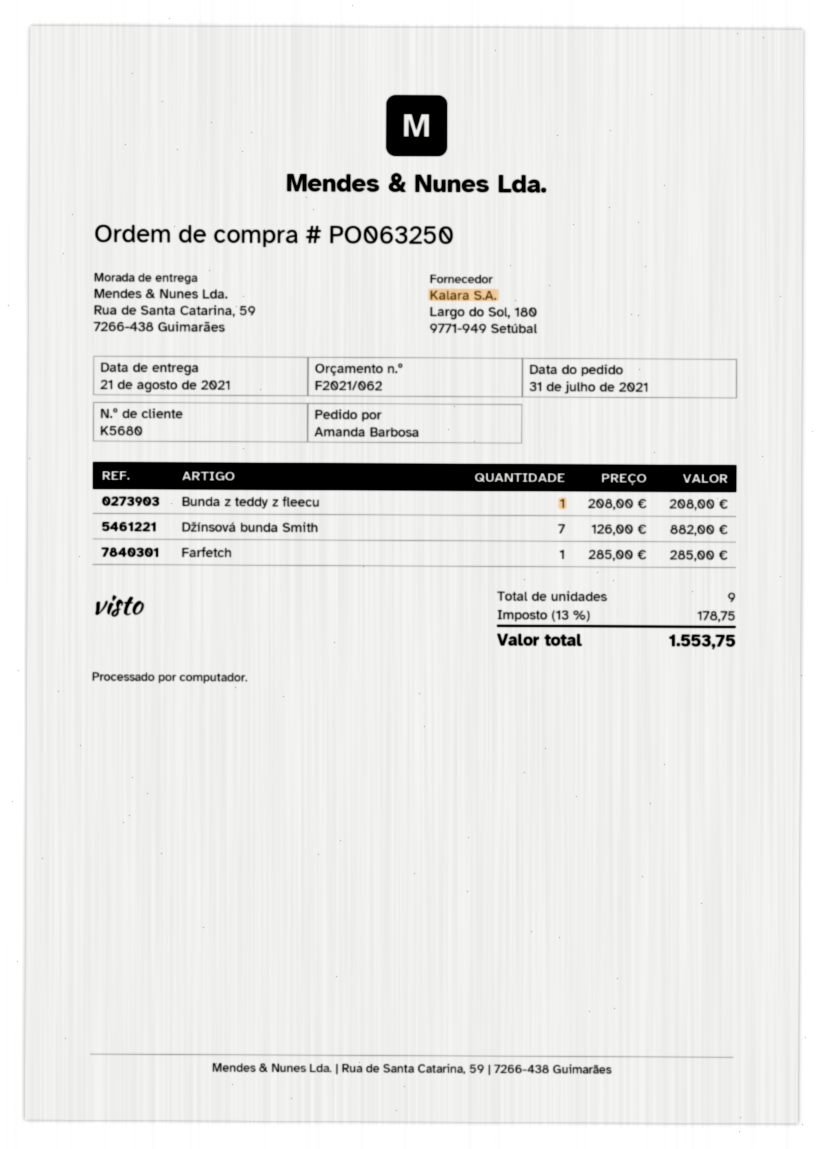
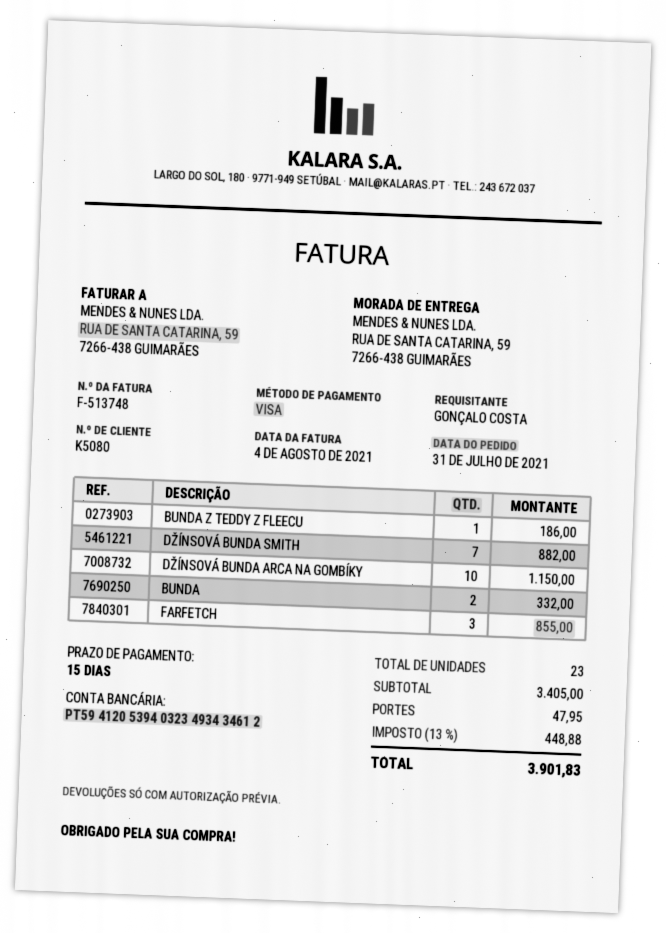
customer number: K5680 -> K5080
ordered by: Amanda Barbosa -> GONÇALO COSTA
Bunda z teddy z fleecu: 1 for 208.00 -> 1 for 186.00
Farfetch: 1 for 285.00 -> 3 for 855.00
DŽÍNSOVÁ BUNDA ARCA NA GOMBÍKY: none -> 10 for 1150.00
BUNDA: none -> 2 for 332.00
total quantity: 9 -> 23
shipping: none -> 47.95
tax: 13% = 178.75 -> 13% = 448.88
total: 1553.75 -> 3901.83

